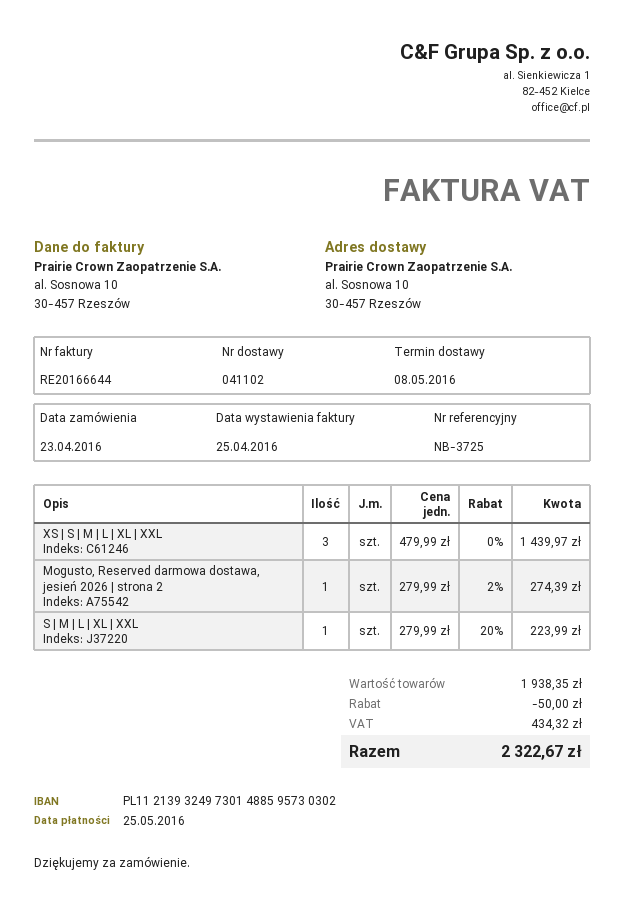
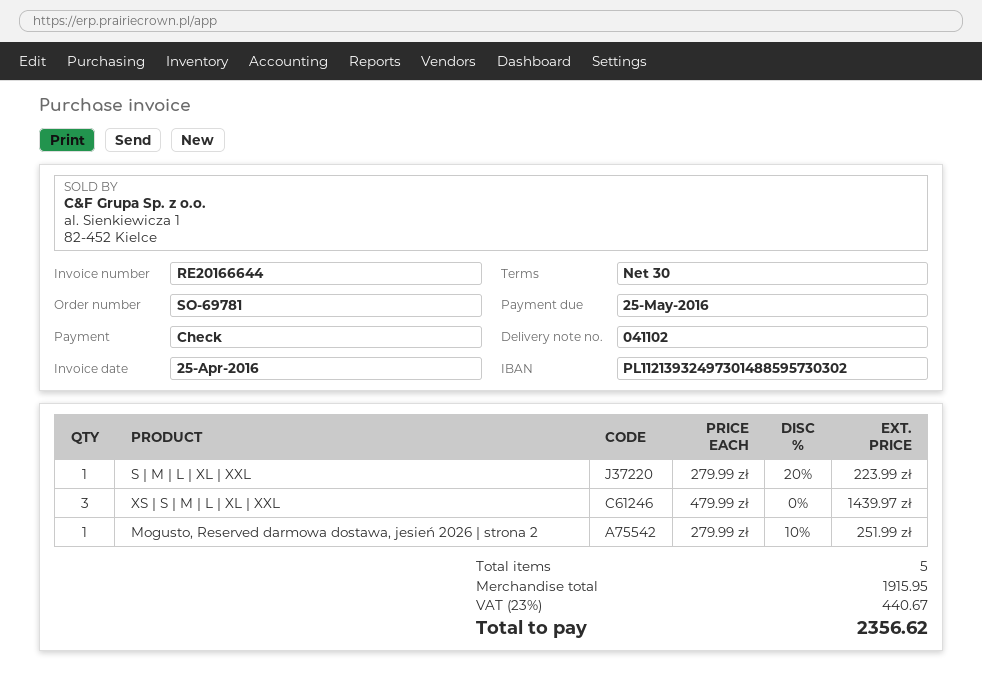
Mogusto, Reserved darmowa dostawa, jesień 2026 | strona 2: 1 x 279.99 - 2% = 274.39 -> 1 x 279.99 - 10% = 251.99
subtotal: 1938.35 -> 1915.95
discount: 50.00 -> none
tax: 434.32 -> 440.67
total: 2322.67 -> 2356.62

